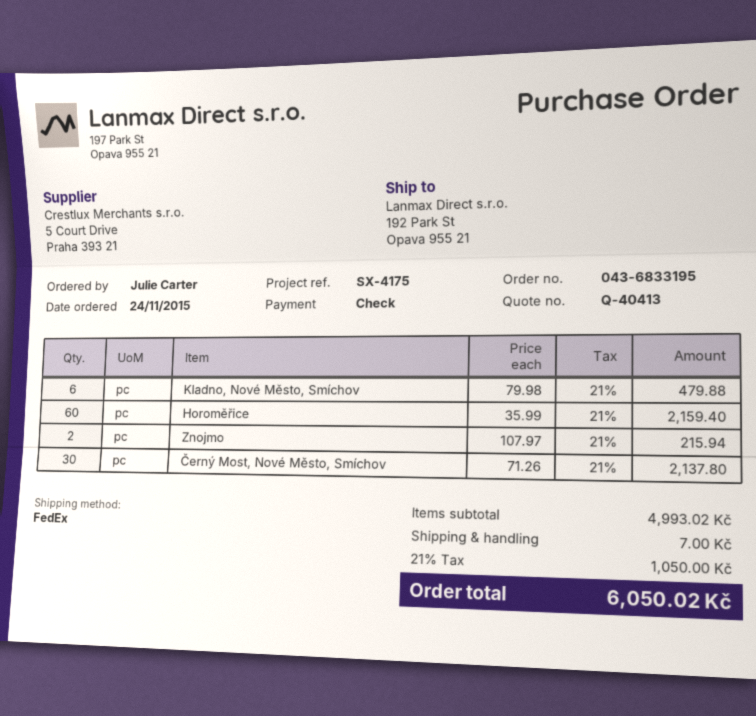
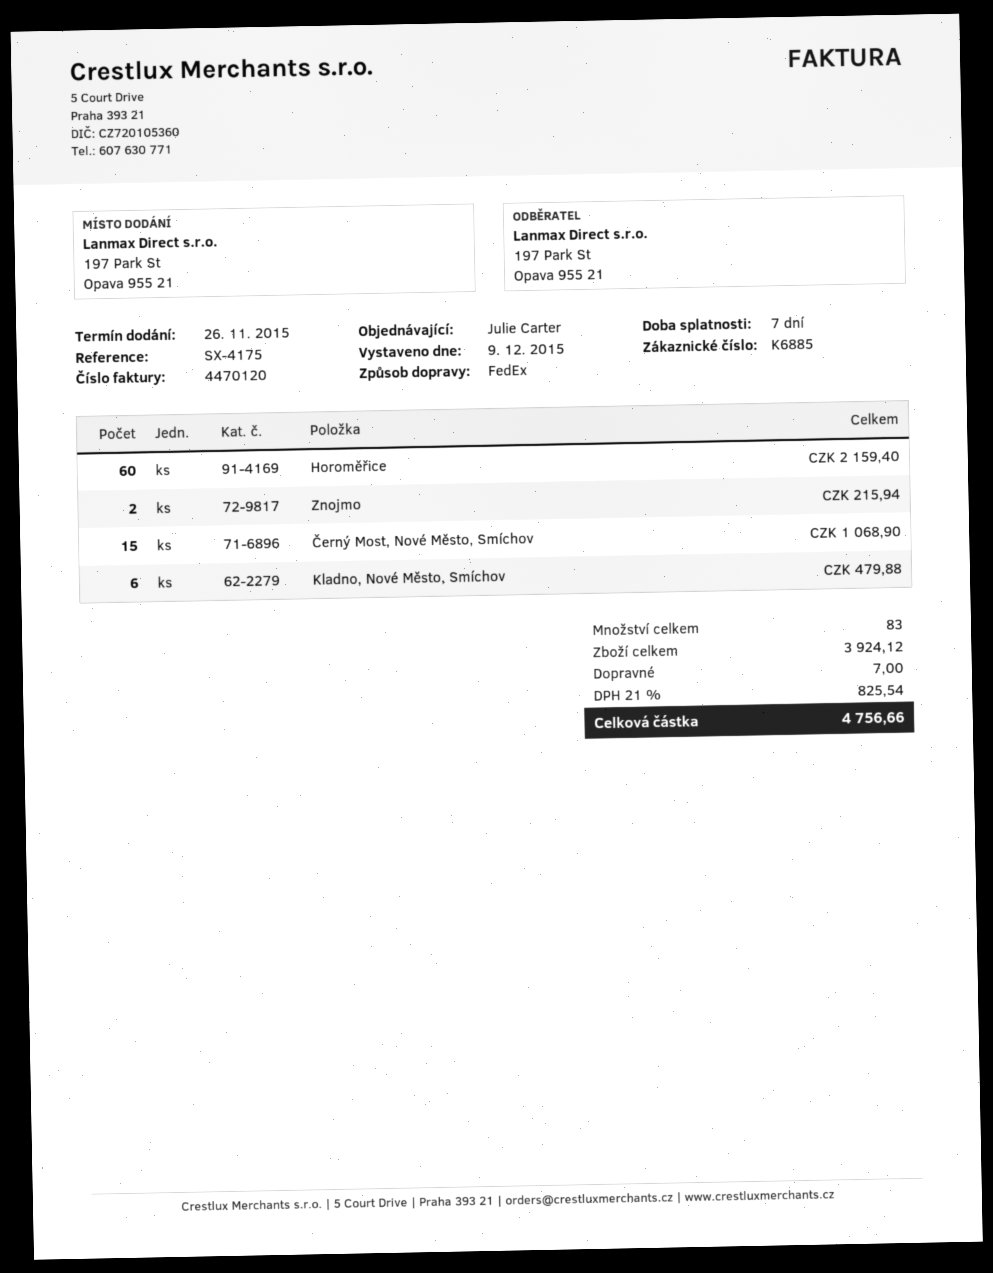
ship to: 192 Park St, Opava 955 21 -> 197 Park St, Opava 955 21
Černý Most, Nové Město, Smíchov: 30 for 2137.80 -> 15 for 1068.90
subtotal: 4993.02 -> 3924.12
tax: 21% = 1050.00 -> 21% = 825.54
total: 6050.02 -> 4756.66

